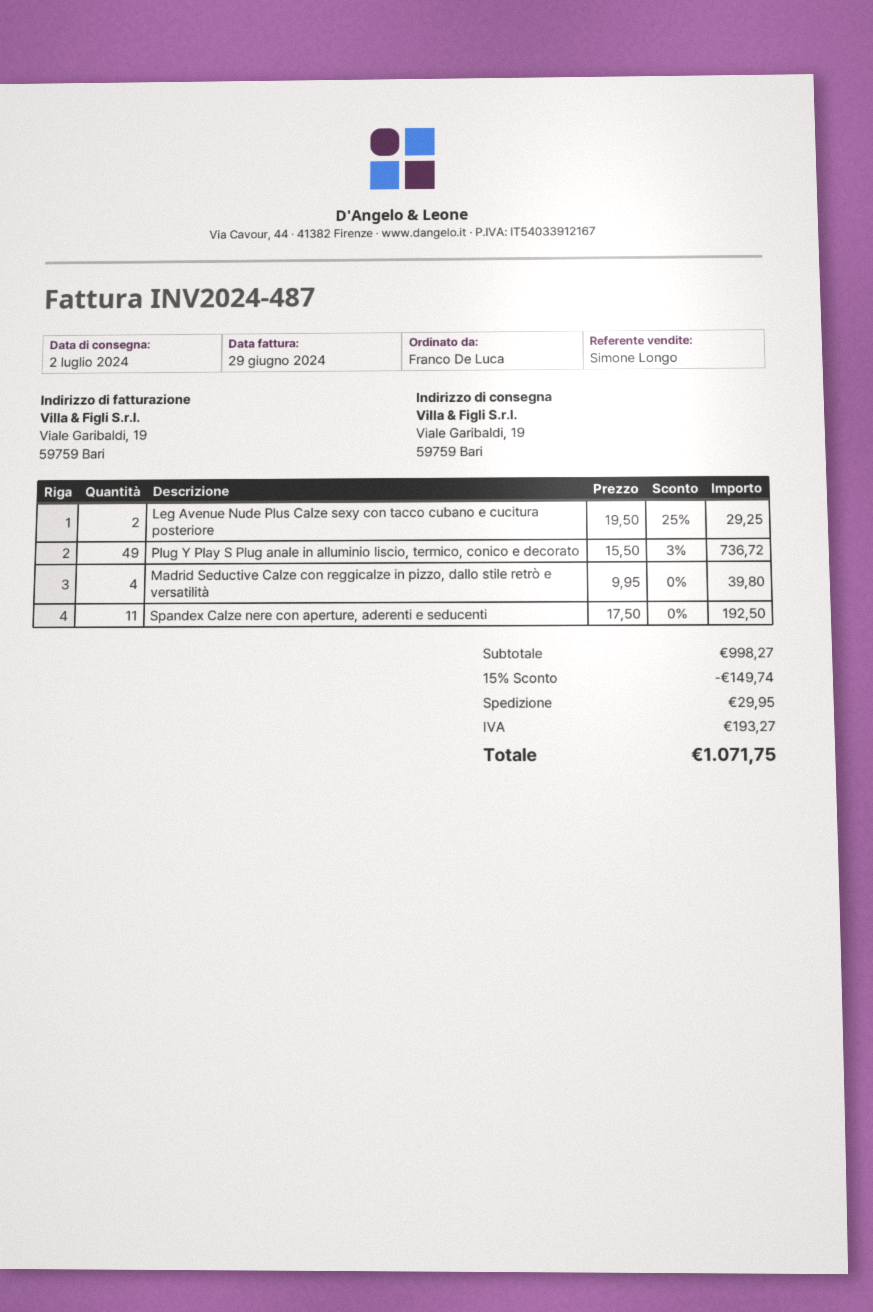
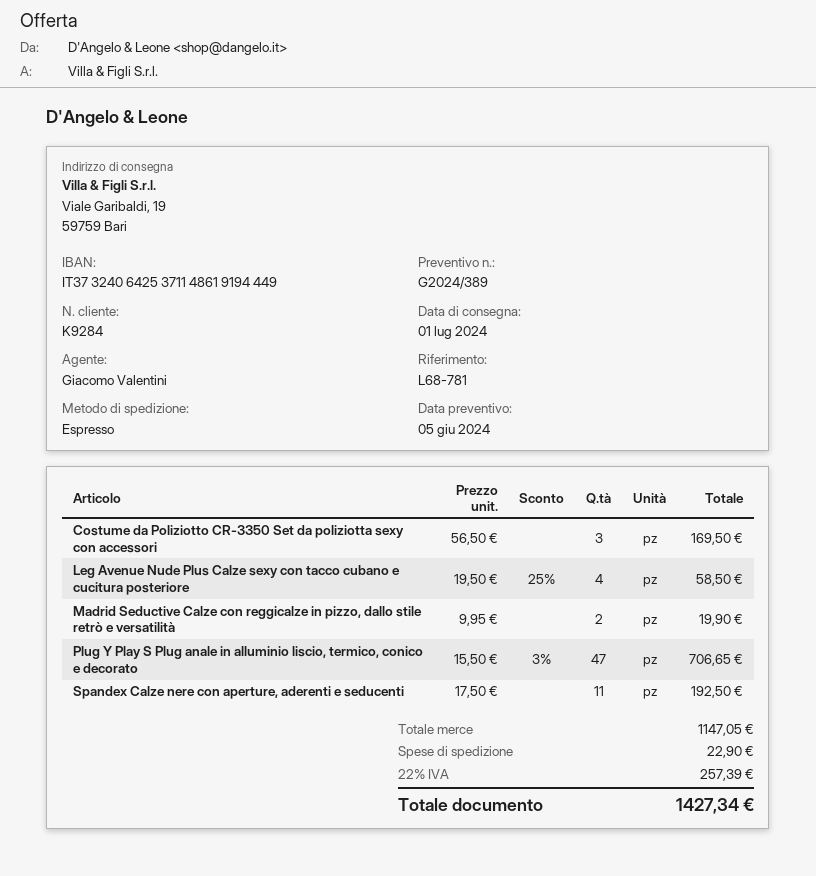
delivery date: 2024-07-02 -> 2024-07-01
sales rep: Simone Longo -> Giacomo Valentini
Leg Avenue Nude Plus Calze sexy con tacco cubano e cucitura posteriore: 2 x 19.50 - 25% = 29.25 -> 4 x 19.50 - 25% = 58.50
Plug Y Play S Plug anale in alluminio liscio, termico, conico e decorato: 49 x 15.50 - 3% = 736.72 -> 47 x 15.50 - 3% = 706.65
Madrid Seductive Calze con reggicalze in pizzo, dallo stile retrò e versatilità: 4 x 9.95 = 39.80 -> 2 x 9.95 = 19.90
Costume da Poliziotto CR-3350 Set da poliziotta sexy con accessori: none -> 3 x 56.50 = 169.50
subtotal: 998.27 -> 1147.05
discount: 15% = 149.74 -> none
shipping: 29.95 -> 22.90
tax: 193.27 -> 257.39
total: 1071.75 -> 1427.34

